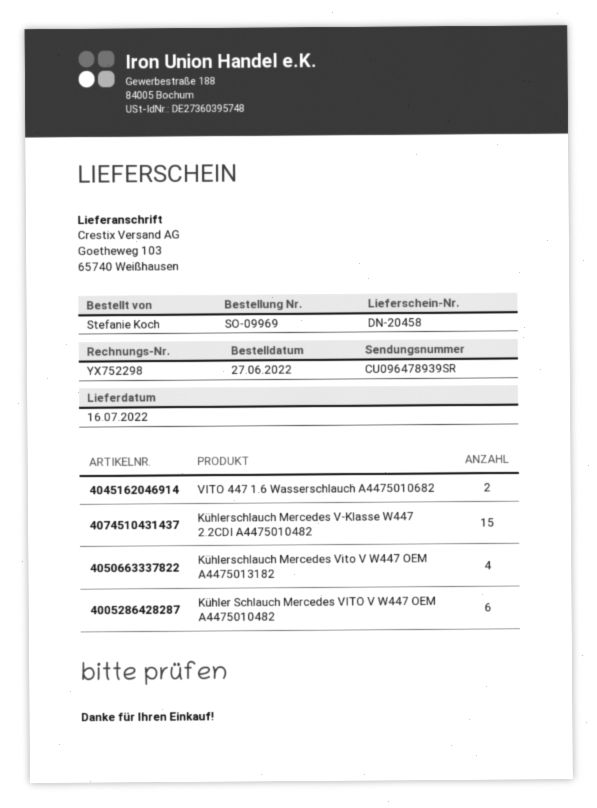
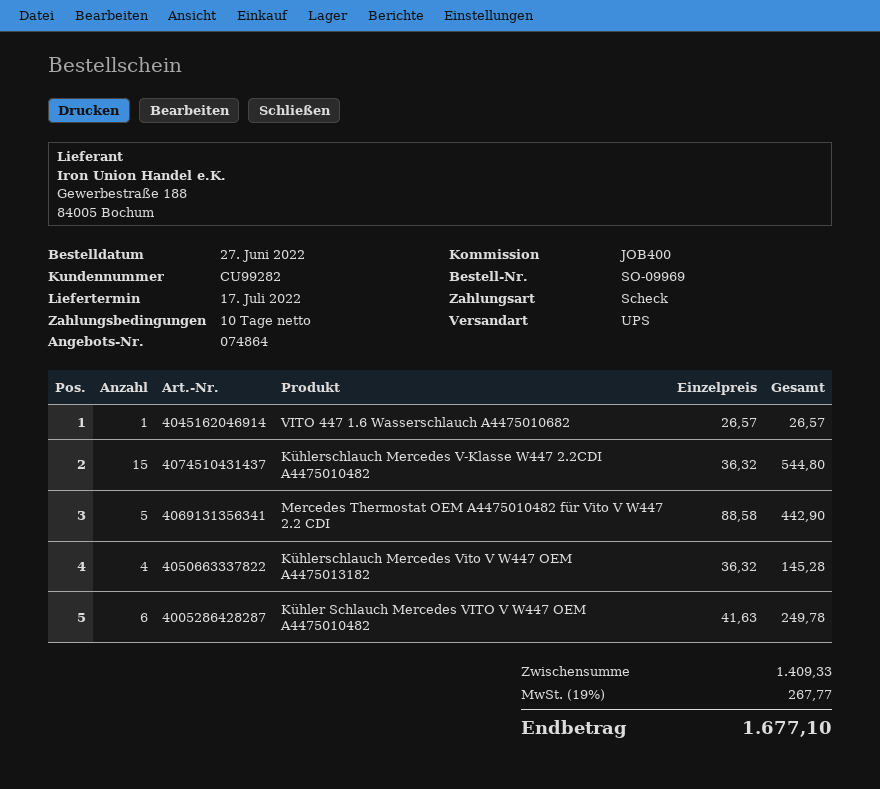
delivery date: 2022-07-16 -> 2022-07-17
VITO 447 1.6 Wasserschlauch A4475010682: 2 -> 1
Mercedes Thermostat OEM A4475010482 für Vito V W447 2.2 CDI: none -> 5

